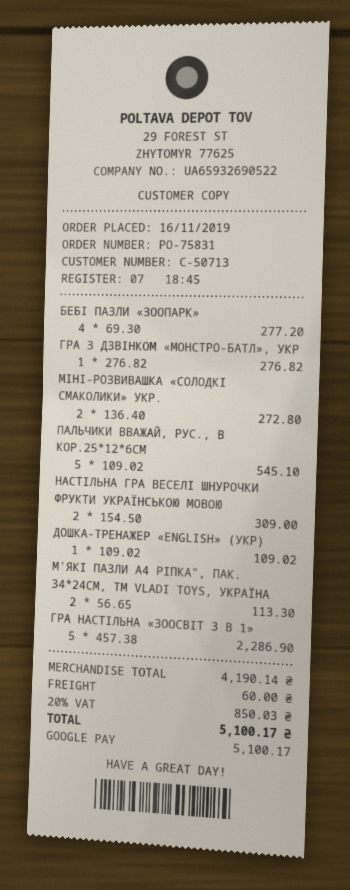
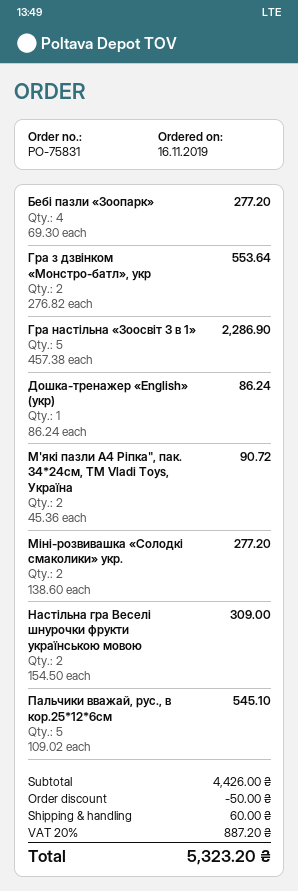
ГРА З ДЗВІНКОМ «МОНСТРО-БАТЛ», УКР: 1 x 276.82 = 276.82 -> 2 x 276.82 = 553.64
МІНІ-РОЗВИВАШКА «СОЛОДКІ СМАКОЛИКИ» УКР.: 2 x 136.40 = 272.80 -> 2 x 138.60 = 277.20
ДОШКА-ТРЕНАЖЕР «ENGLISH» (УКР): 1 x 109.02 = 109.02 -> 1 x 86.24 = 86.24
М'ЯКІ ПАЗЛИ А4 РІПКА", ПАК. 34*24СМ, ТМ VLADI TOYS, УКРАЇНА: 2 x 56.65 = 113.30 -> 2 x 45.36 = 90.72
subtotal: 4190.14 -> 4426.00
discount: none -> 50.00
tax: 20% = 850.03 -> 20% = 887.20
total: 5100.17 -> 5323.20

